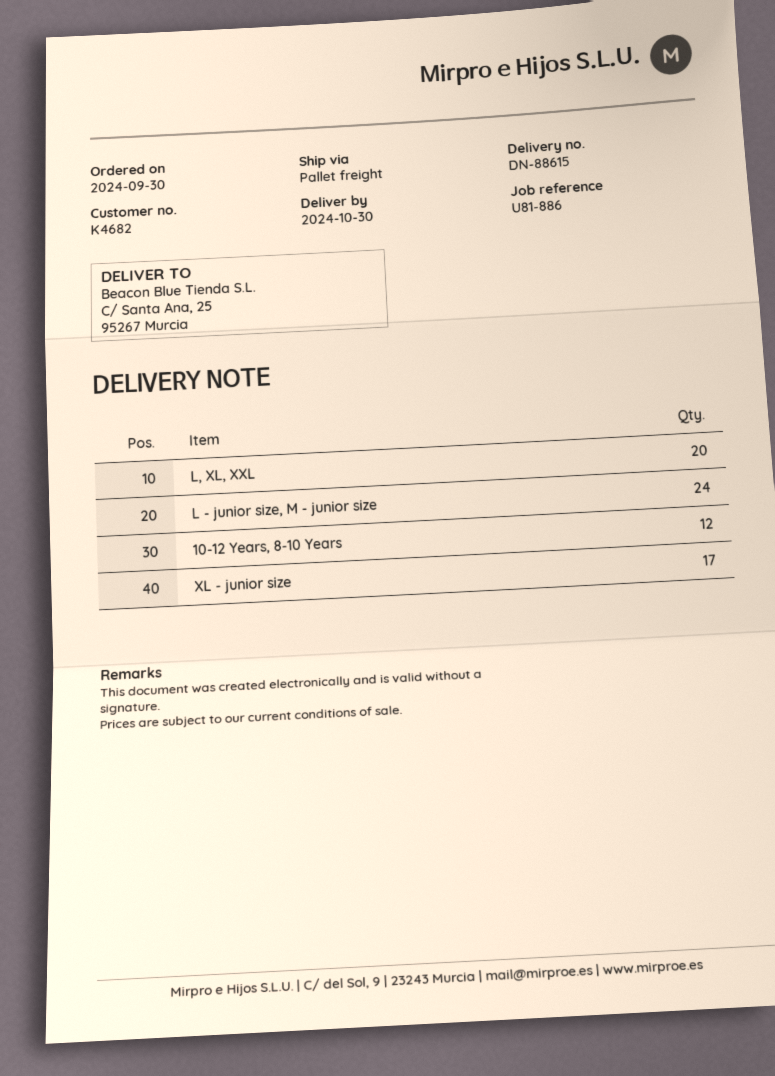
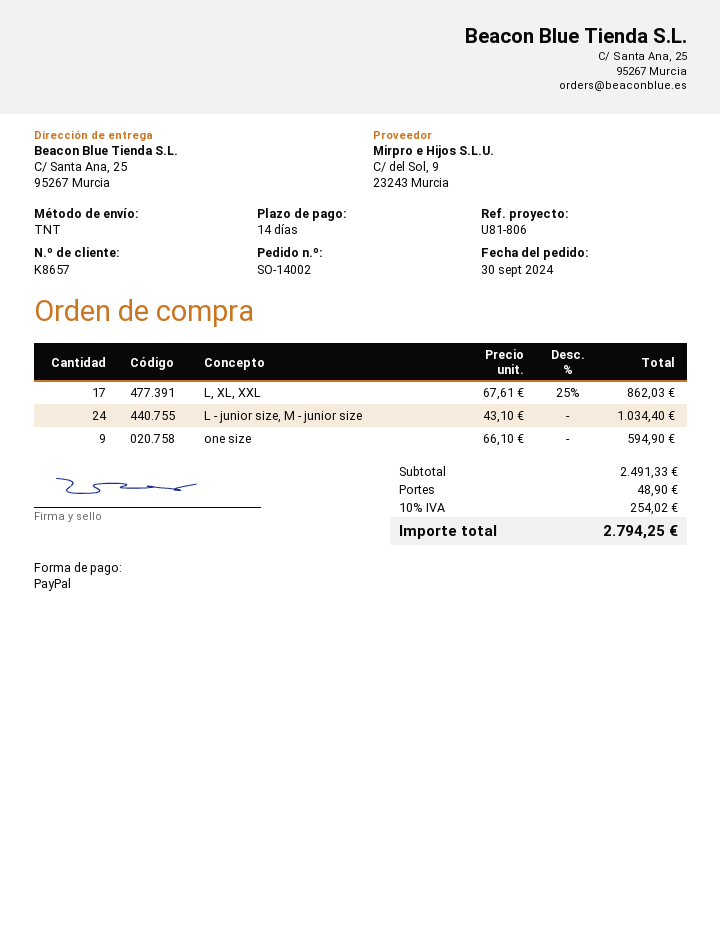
customer number: K4682 -> K8657
reference: U81-886 -> U81-806
shipping method: pallet freight -> TNT
L, XL, XXL: 20 -> 17
10-12 Years, 8-10 Years: 12 -> none
XL - junior size: 17 -> none
one size: none -> 9

